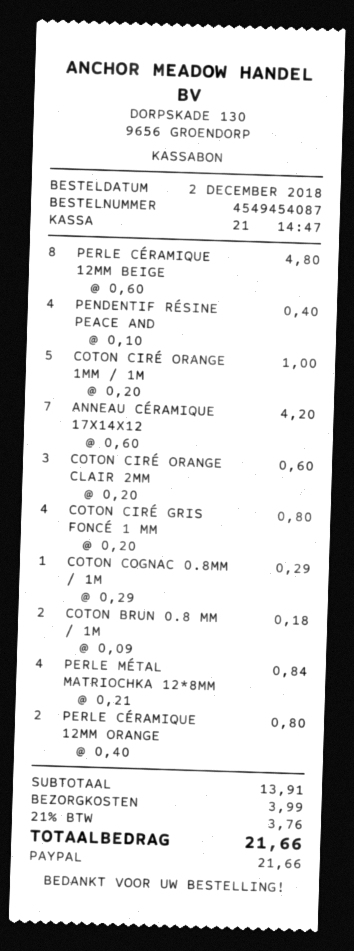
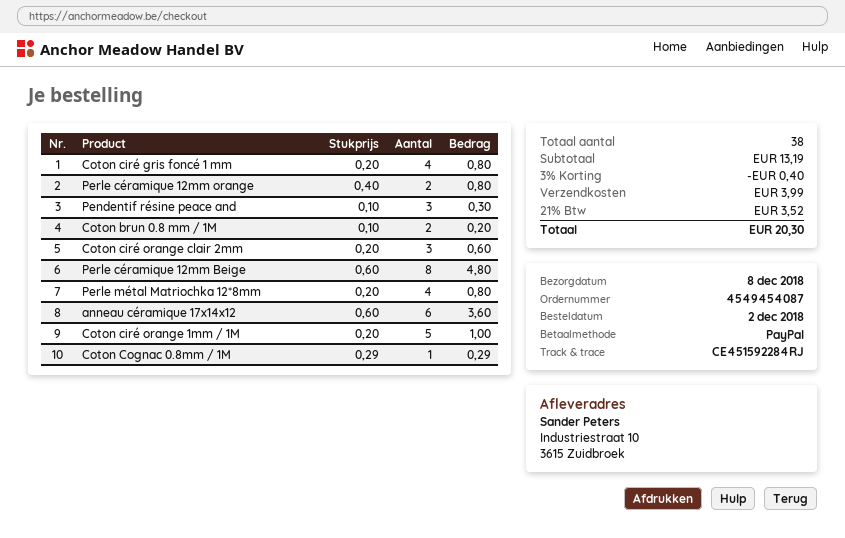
PENDENTIF RÉSINE PEACE AND: 4 x 0.10 = 0.40 -> 3 x 0.10 = 0.30
ANNEAU CÉRAMIQUE 17X14X12: 7 x 0.60 = 4.20 -> 6 x 0.60 = 3.60
COTON BRUN 0.8 MM / 1M: 2 x 0.09 = 0.18 -> 2 x 0.10 = 0.20
PERLE MÉTAL MATRIOCHKA 12*8MM: 4 x 0.21 = 0.84 -> 4 x 0.20 = 0.80
subtotal: 13.91 -> 13.19
discount: none -> 3% = 0.40
tax: 21% = 3.76 -> 21% = 3.52
total: 21.66 -> 20.30

